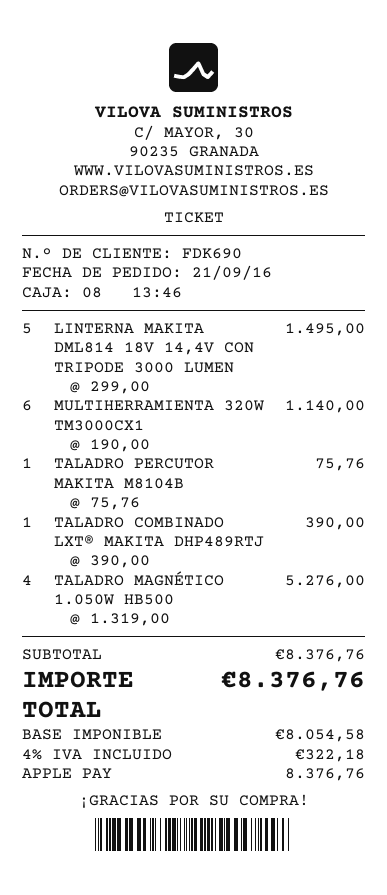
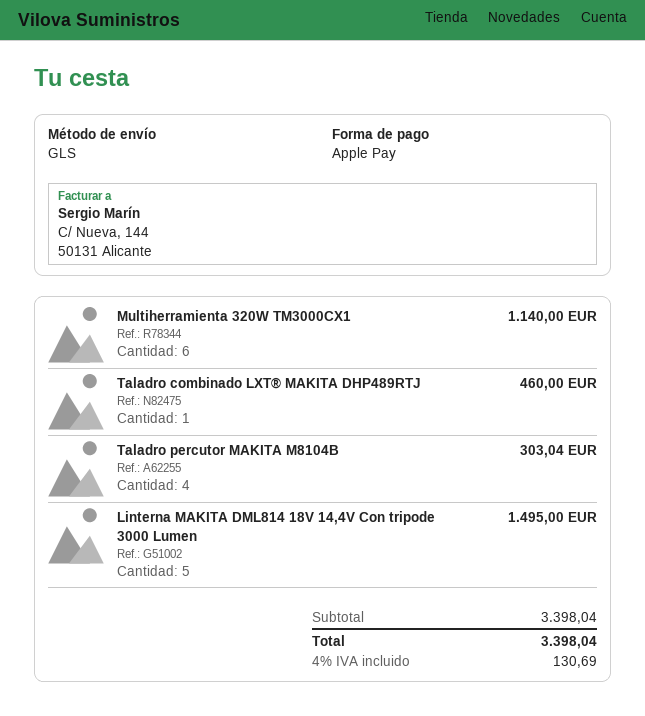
TALADRO PERCUTOR MAKITA M8104B: 1 for 75.76 -> 4 for 303.04
TALADRO COMBINADO LXT® MAKITA DHP489RTJ: 1 for 390.00 -> 1 for 460.00
TALADRO MAGNÉTICO 1.050W HB500: 4 for 5276.00 -> none
subtotal: 8376.76 -> 3398.04
tax: 4% = 322.18 -> 4% = 130.69
total: 8376.76 -> 3398.04

